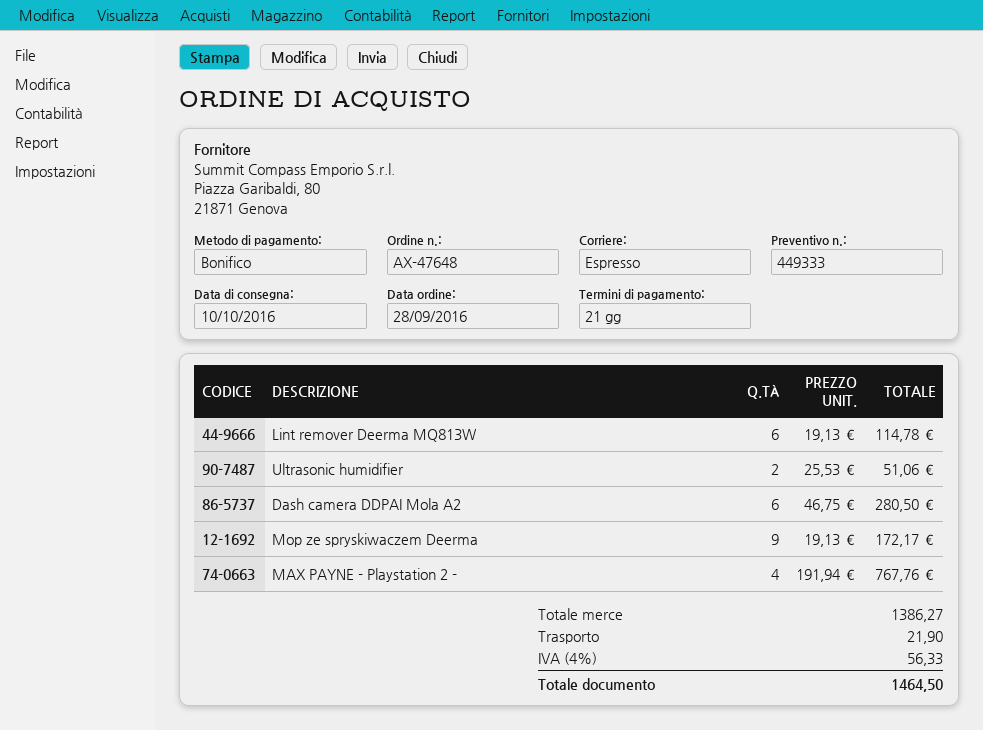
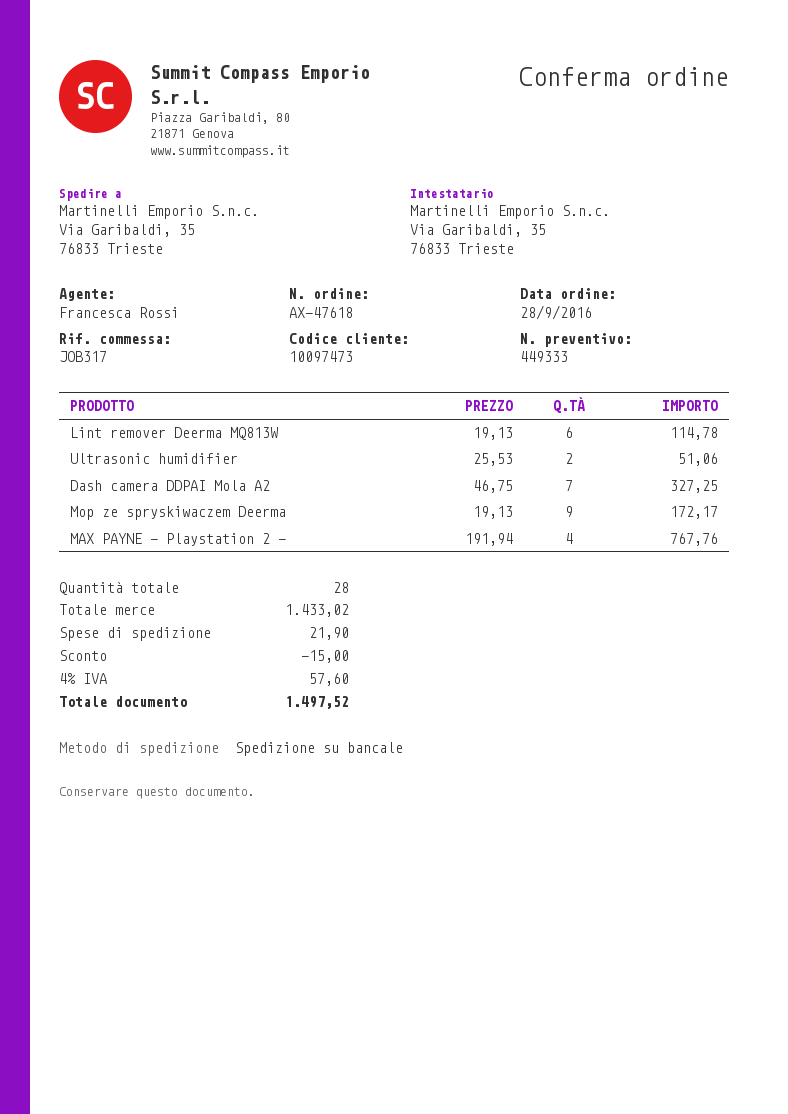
order number: AX-47648 -> AX-47618
shipping method: express -> pallet freight
Dash camera DDPAI Mola A2: 6 x 46.75 = 280.50 -> 7 x 46.75 = 327.25
subtotal: 1386.27 -> 1433.02
discount: none -> 15.00
tax: 4% = 56.33 -> 4% = 57.60
total: 1464.50 -> 1497.52

